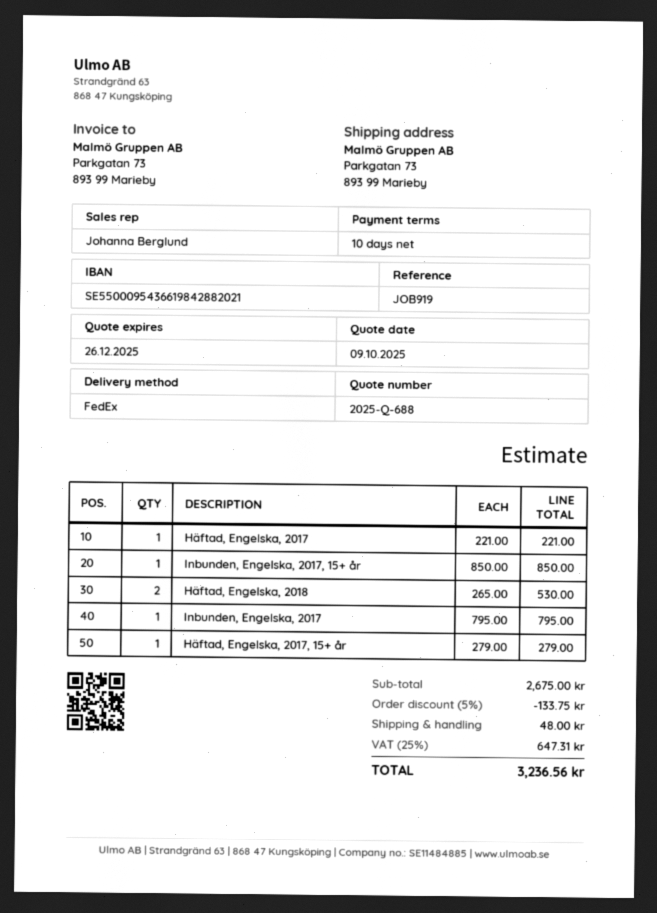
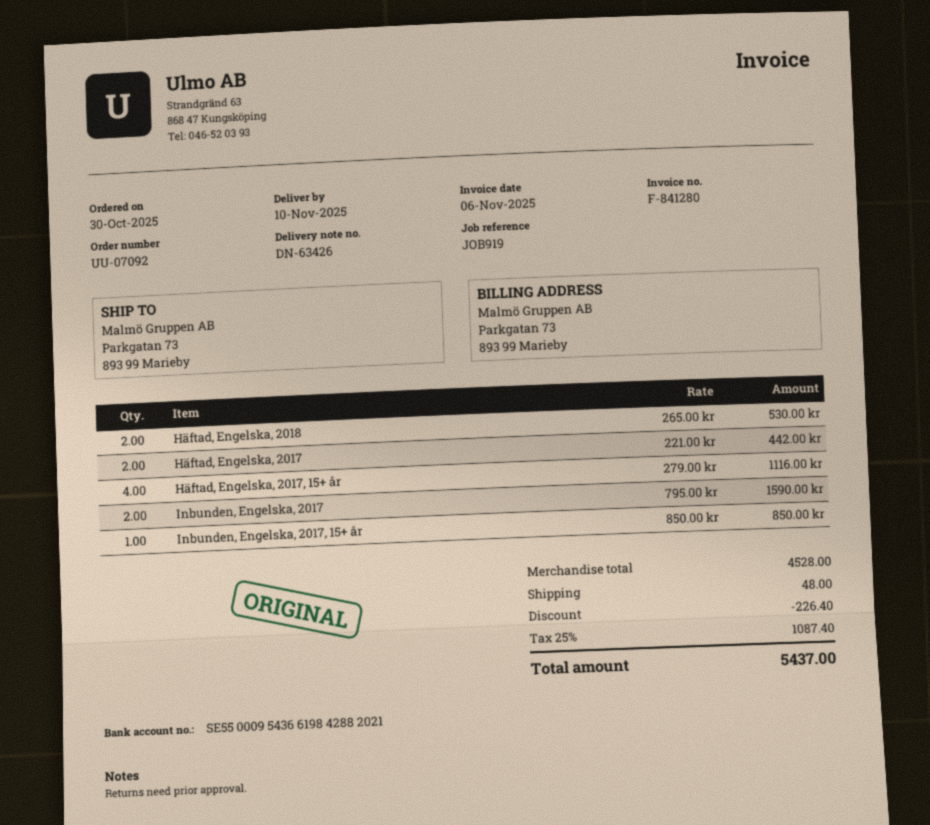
Häftad, Engelska, 2017: 1 x 221.00 = 221.00 -> 2 x 221.00 = 442.00
Inbunden, Engelska, 2017: 1 x 795.00 = 795.00 -> 2 x 795.00 = 1590.00
Häftad, Engelska, 2017, 15+ år: 1 x 279.00 = 279.00 -> 4 x 279.00 = 1116.00
subtotal: 2675.00 -> 4528.00
discount: 133.75 -> 226.40
tax: 25% = 647.31 -> 25% = 1087.40
total: 3236.56 -> 5437.00

